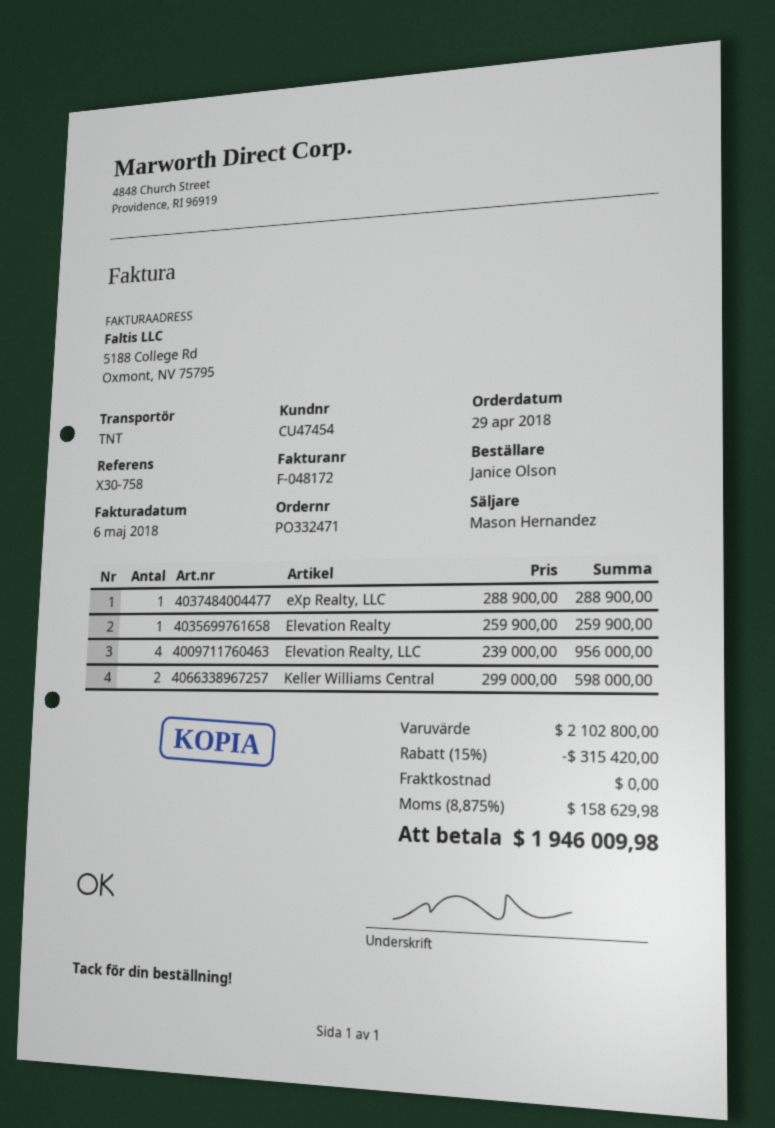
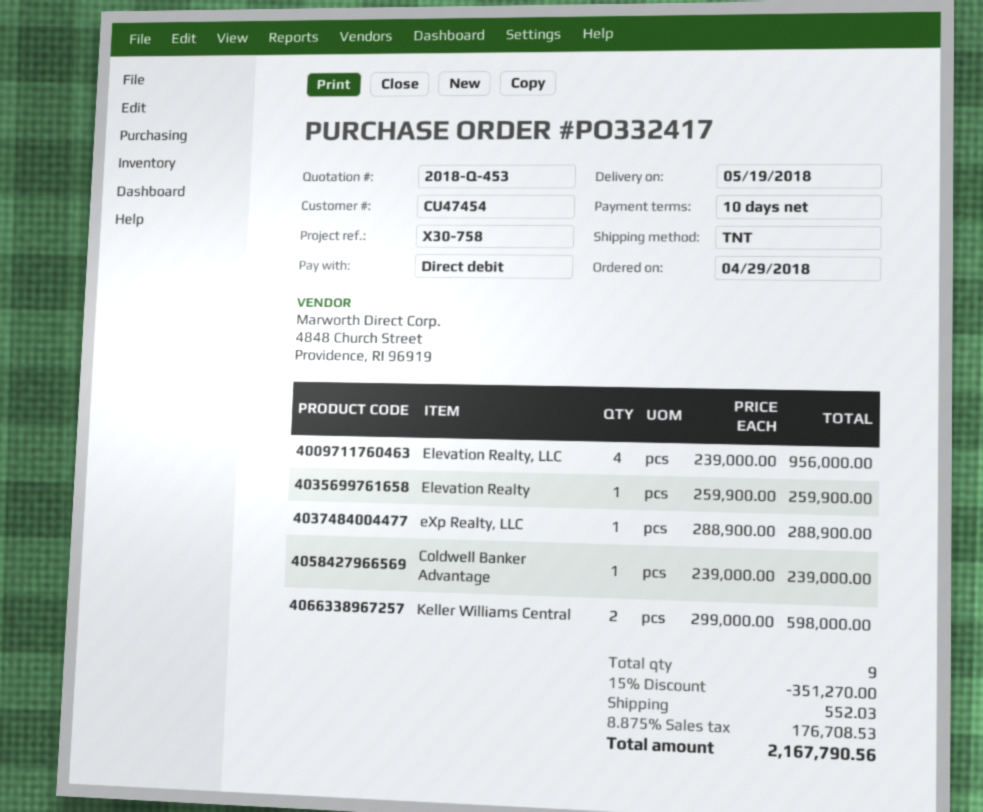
order number: PO332471 -> PO332417
Coldwell Banker Advantage: none -> 1 x 239000.00 = 239000.00
discount: 15% = 315420.00 -> 15% = 351270.00
shipping: 0.00 -> 552.03
tax: 8.875% = 158629.98 -> 8.875% = 176708.53
total: 1946009.98 -> 2167790.56

